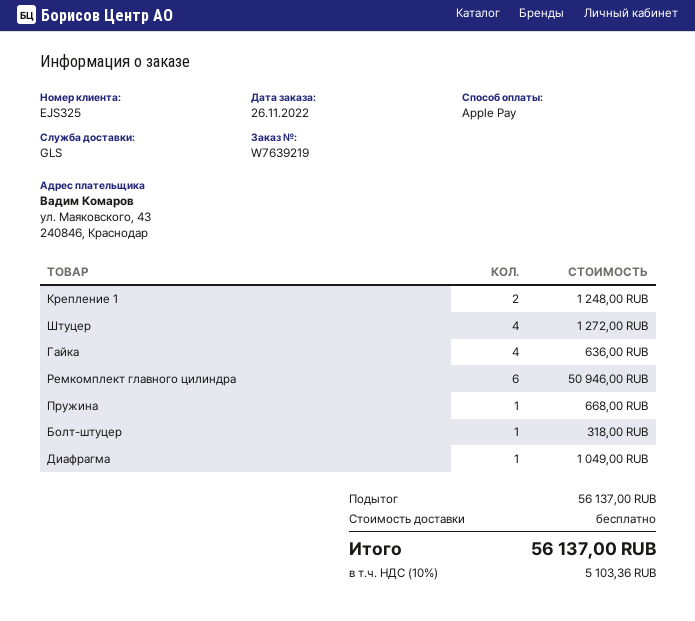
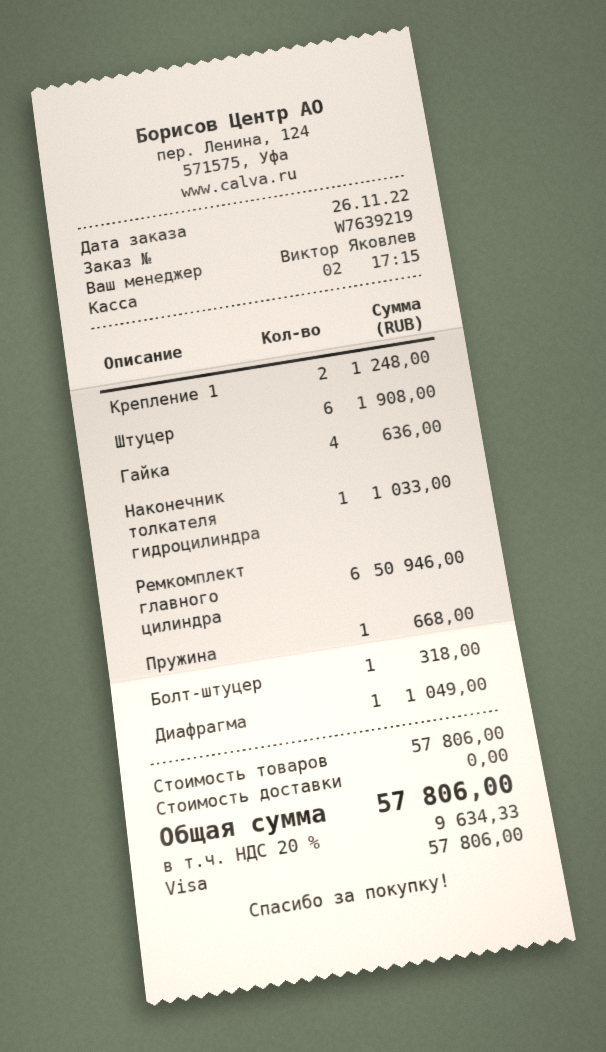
payment method: Apple Pay -> Visa
Штуцер: 4 for 1272.00 -> 6 for 1908.00
Наконечник толкателя гидроцилиндра: none -> 1 for 1033.00
subtotal: 56137.00 -> 57806.00
tax: 10% = 5103.36 -> 20% = 9634.33
total: 56137.00 -> 57806.00

